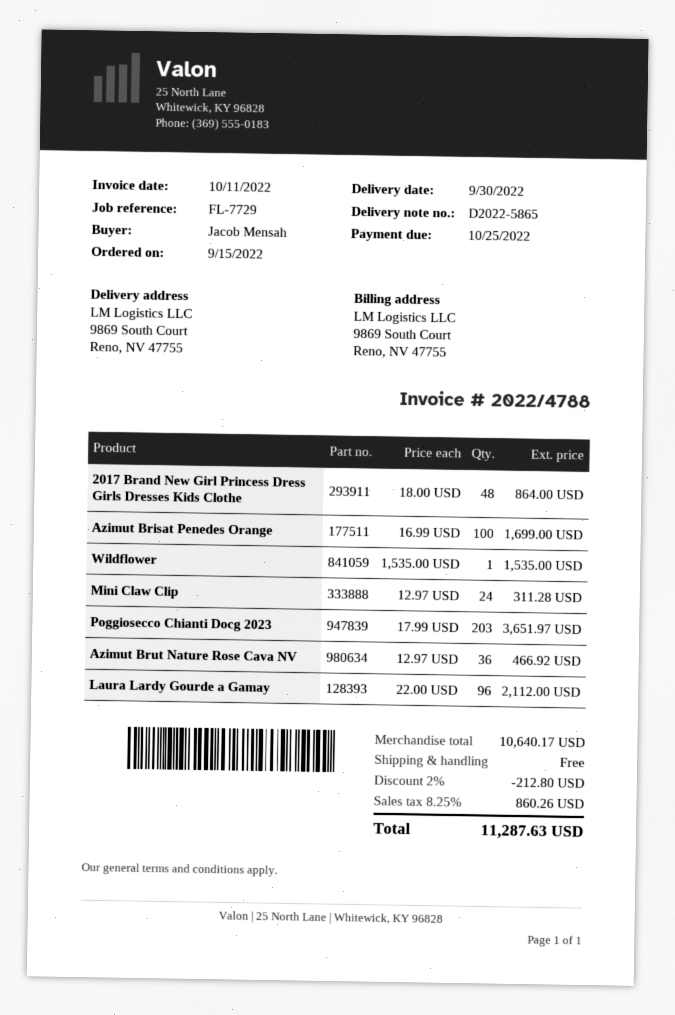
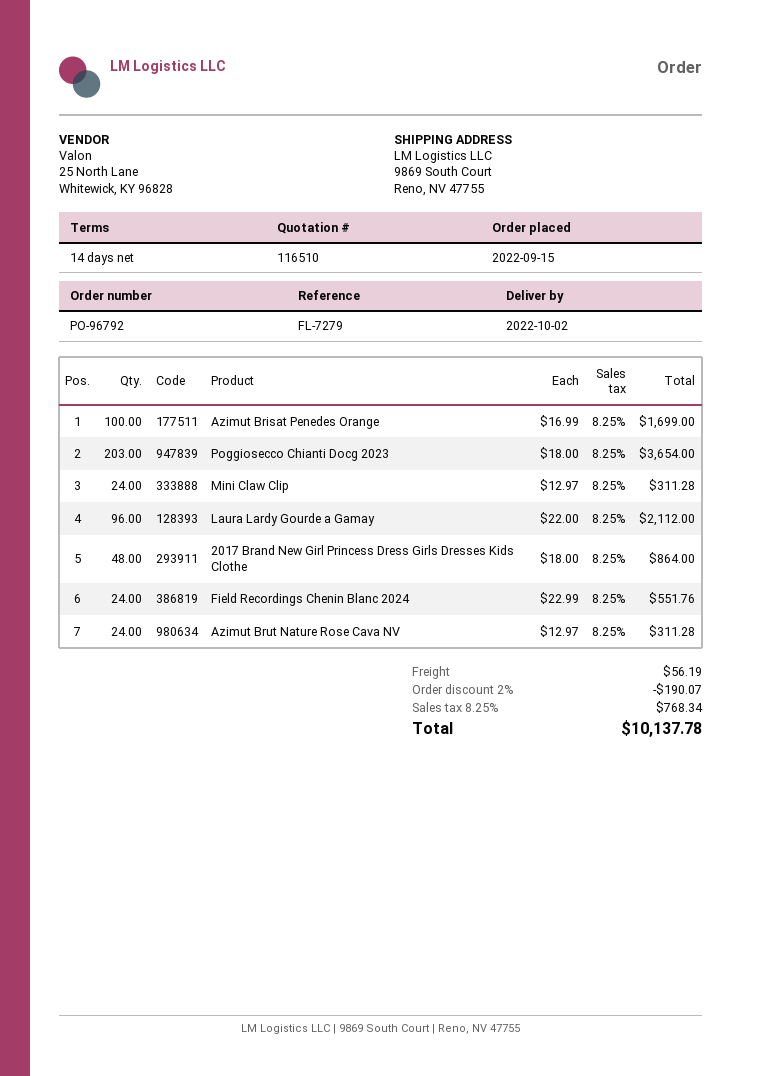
delivery date: 2022-09-30 -> 2022-10-02
reference: FL-7729 -> FL-7279
Wildflower: 1 x 1535.00 = 1535.00 -> none
Poggiosecco Chianti Docg 2023: 203 x 17.99 = 3651.97 -> 203 x 18.00 = 3654.00
Azimut Brut Nature Rose Cava NV: 36 x 12.97 = 466.92 -> 24 x 12.97 = 311.28
Field Recordings Chenin Blanc 2024: none -> 24 x 22.99 = 551.76
discount: 2% = 212.80 -> 2% = 190.07
shipping: 0.00 -> 56.19
tax: 8.25% = 860.26 -> 8.25% = 768.34
total: 11287.63 -> 10137.78

